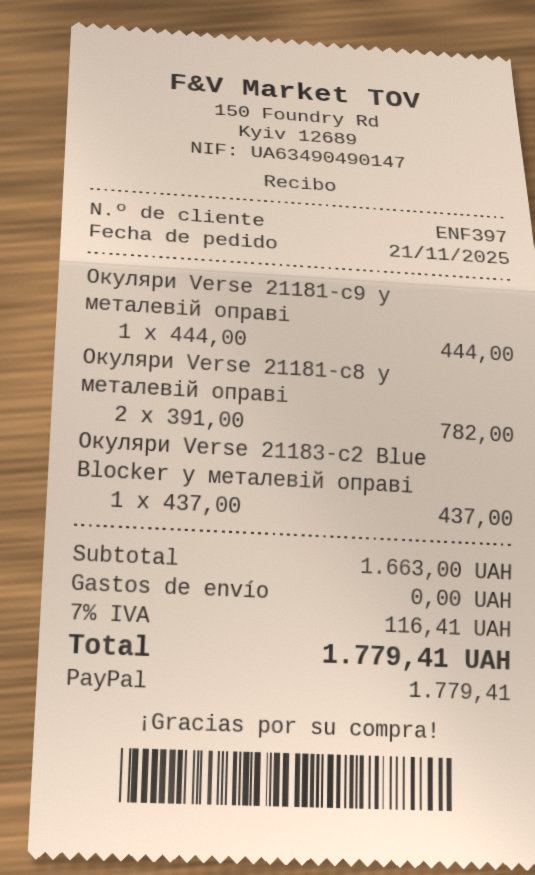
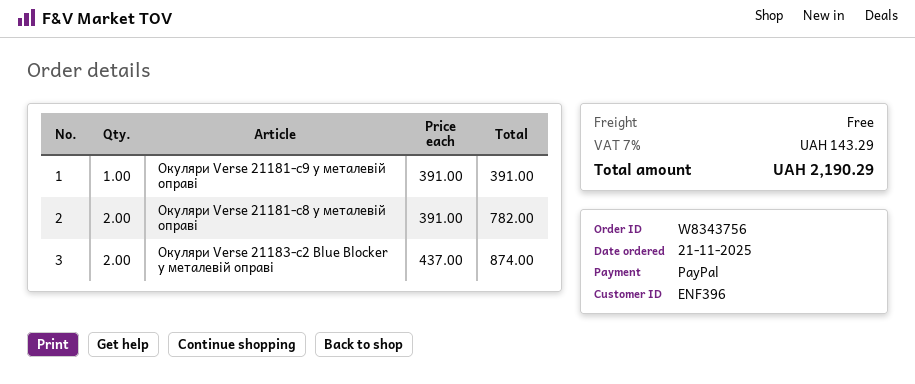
customer number: ENF397 -> ENF396
Окуляри Verse 21181-c9 у металевій оправі: 1 x 444.00 = 444.00 -> 1 x 391.00 = 391.00
Окуляри Verse 21183-c2 Blue Blocker у металевій оправі: 1 x 437.00 = 437.00 -> 2 x 437.00 = 874.00
tax: 7% = 116.41 -> 7% = 143.29
total: 1779.41 -> 2190.29

